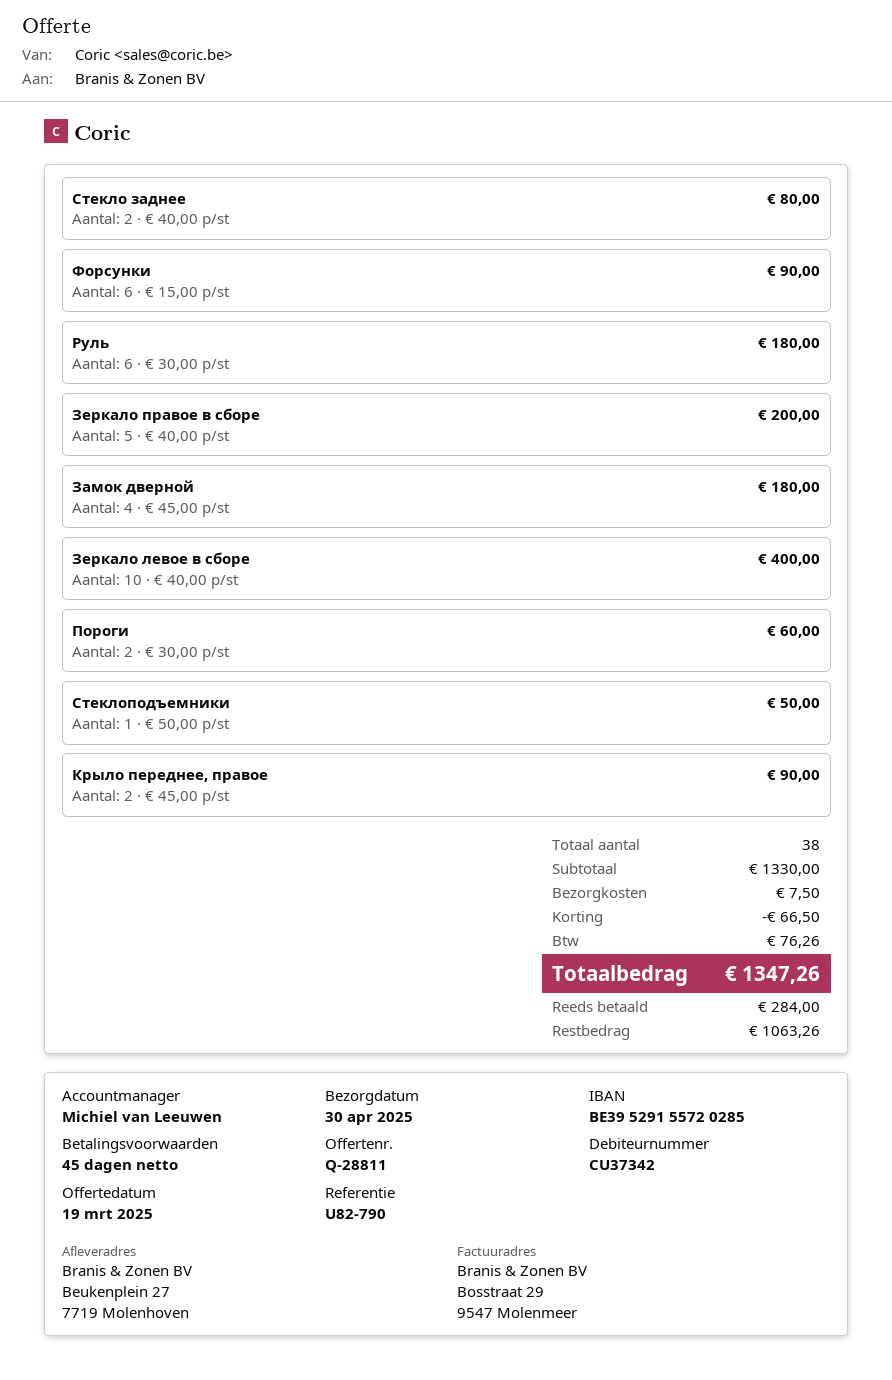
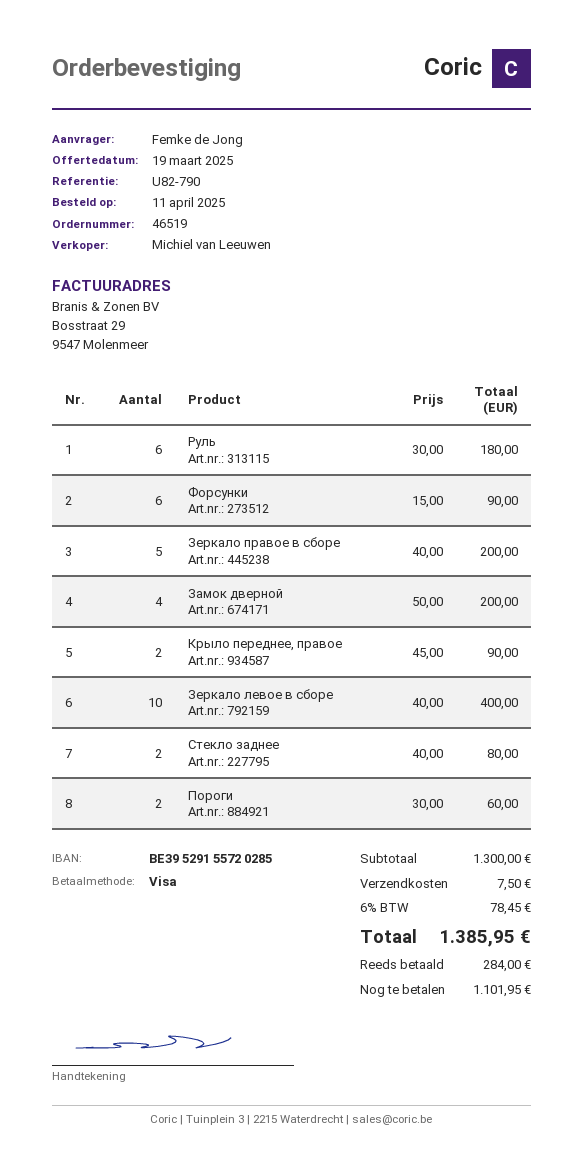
Замок дверной: 4 x 45.00 = 180.00 -> 4 x 50.00 = 200.00
Стеклоподъемники: 1 x 50.00 = 50.00 -> none
subtotal: 1330.00 -> 1300.00
discount: 66.50 -> none
tax: 76.26 -> 78.45
total: 1347.26 -> 1385.95
balance: 1063.26 -> 1101.95

